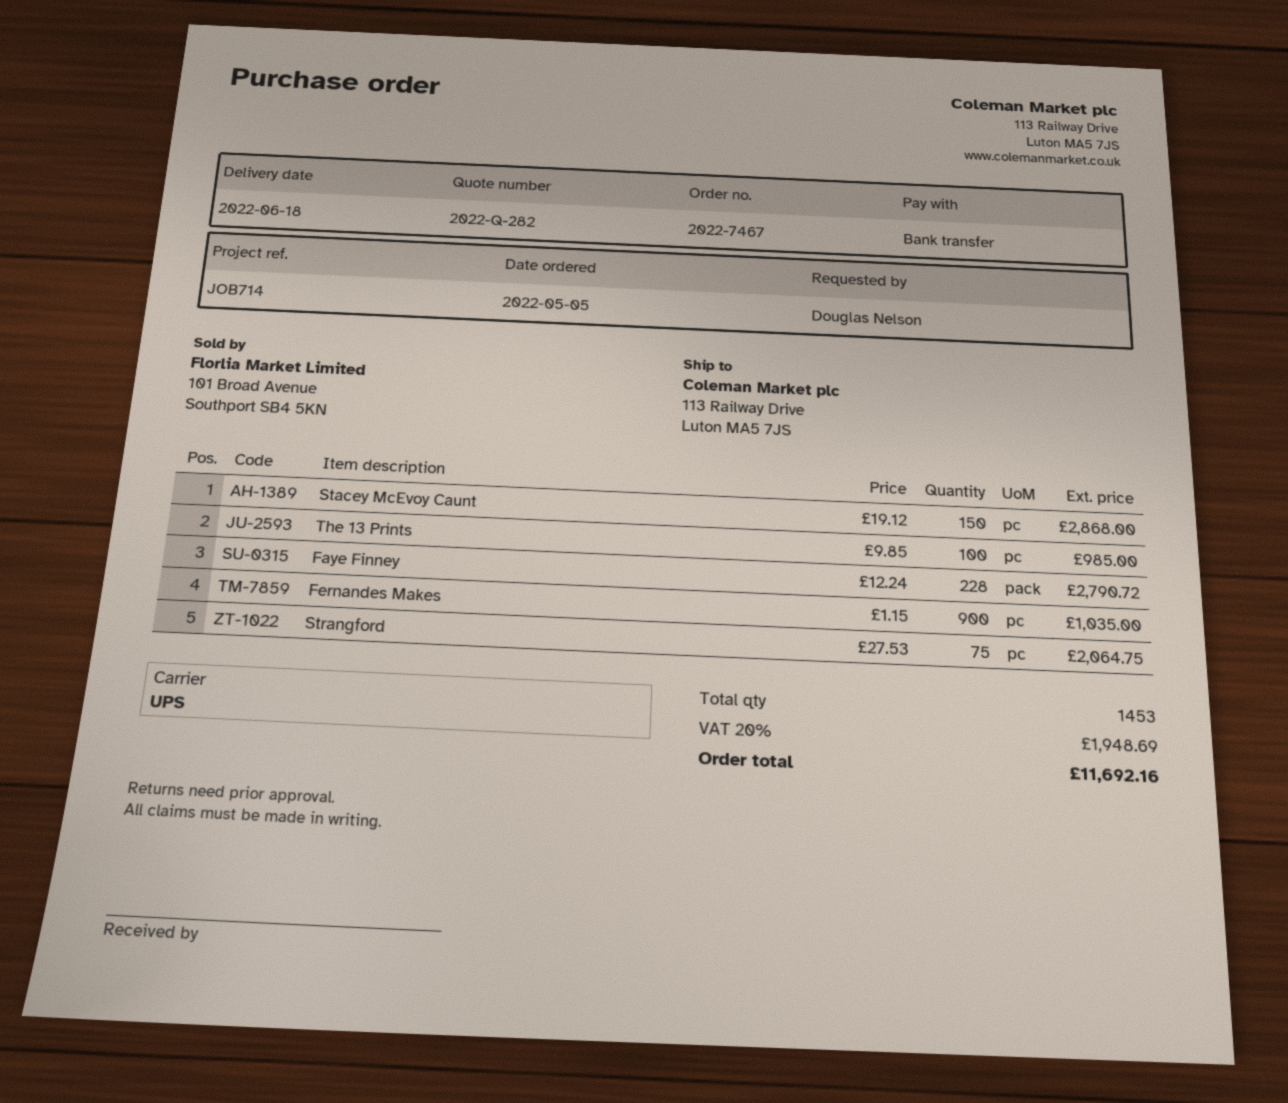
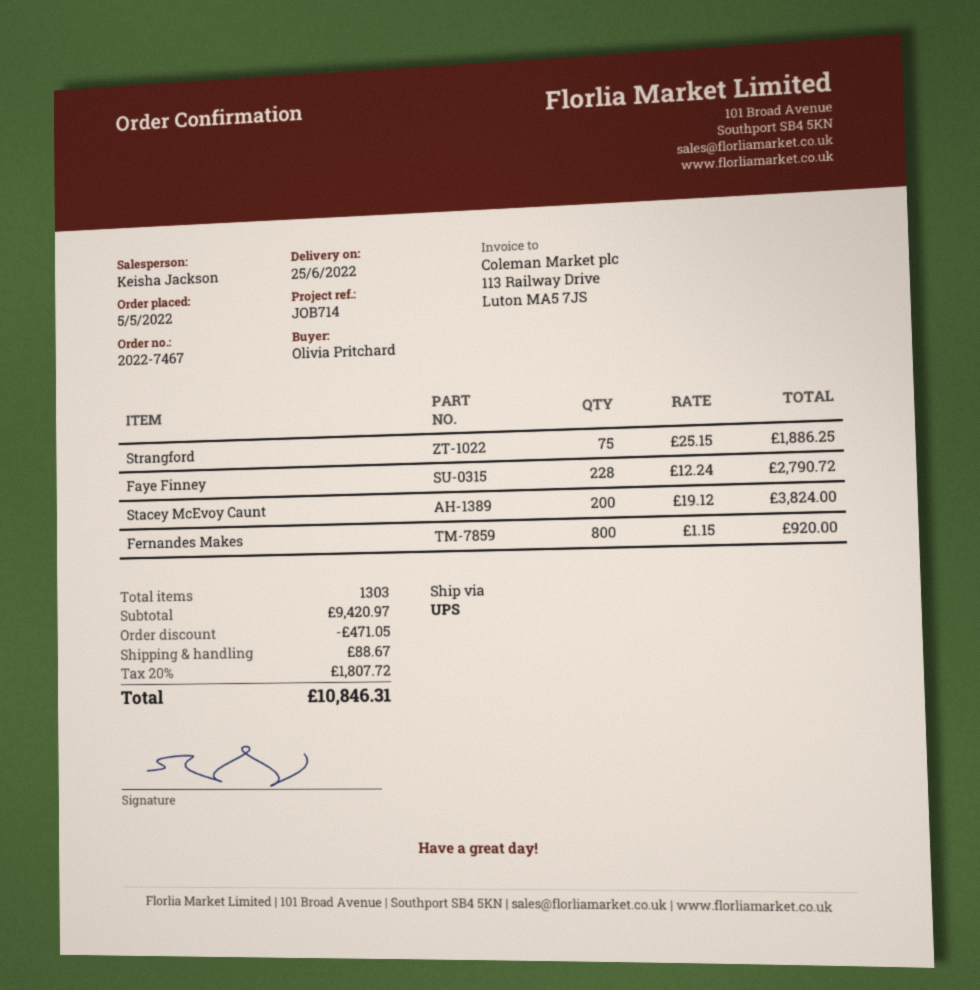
delivery date: 2022-06-18 -> 2022-06-25
ordered by: Douglas Nelson -> Olivia Pritchard
Stacey McEvoy Caunt: 150 x 19.12 = 2868.00 -> 200 x 19.12 = 3824.00
The 13 Prints: 100 x 9.85 = 985.00 -> none
Fernandes Makes: 900 x 1.15 = 1035.00 -> 800 x 1.15 = 920.00
Strangford: 75 x 27.53 = 2064.75 -> 75 x 25.15 = 1886.25
total quantity: 1453 -> 1303
discount: none -> 471.05
shipping: none -> 88.67
tax: 20% = 1948.69 -> 20% = 1807.72
total: 11692.16 -> 10846.31

